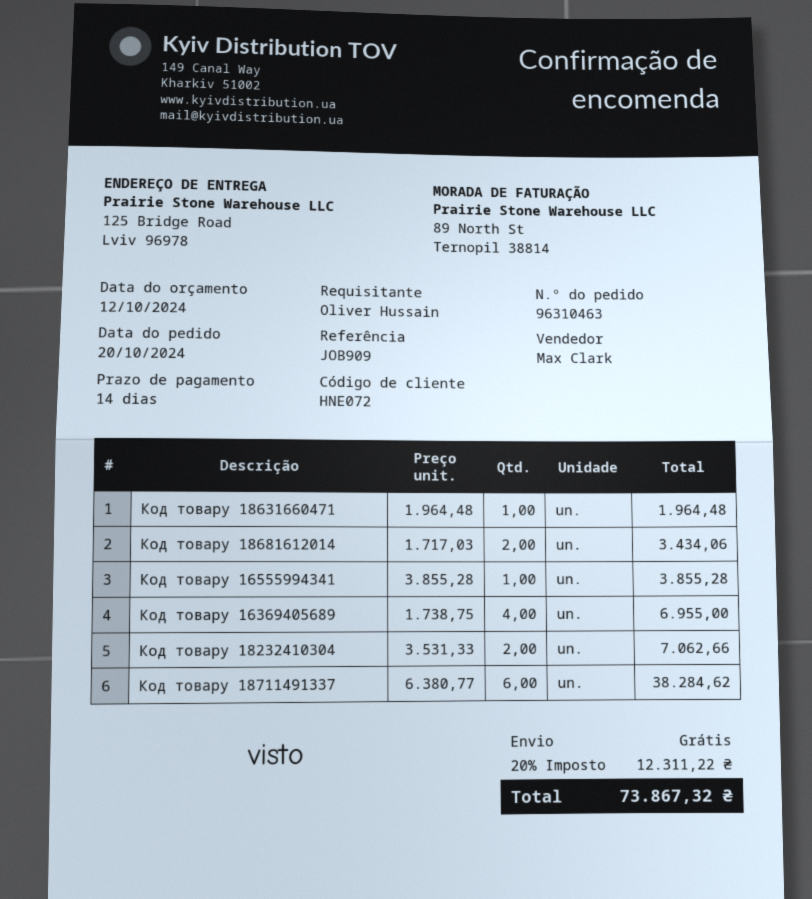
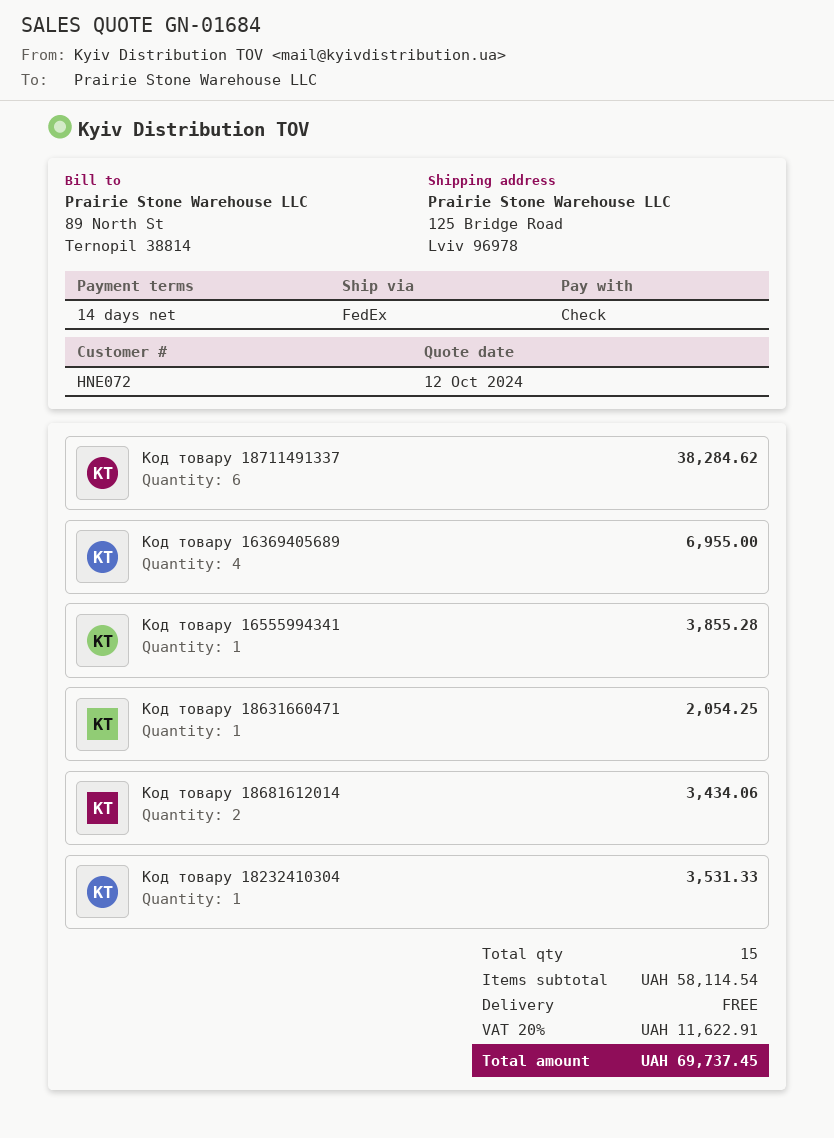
Код товару 18631660471: 1 for 1964.48 -> 1 for 2054.25
Код товару 18232410304: 2 for 7062.66 -> 1 for 3531.33
tax: 20% = 12311.22 -> 20% = 11622.91
total: 73867.32 -> 69737.45

